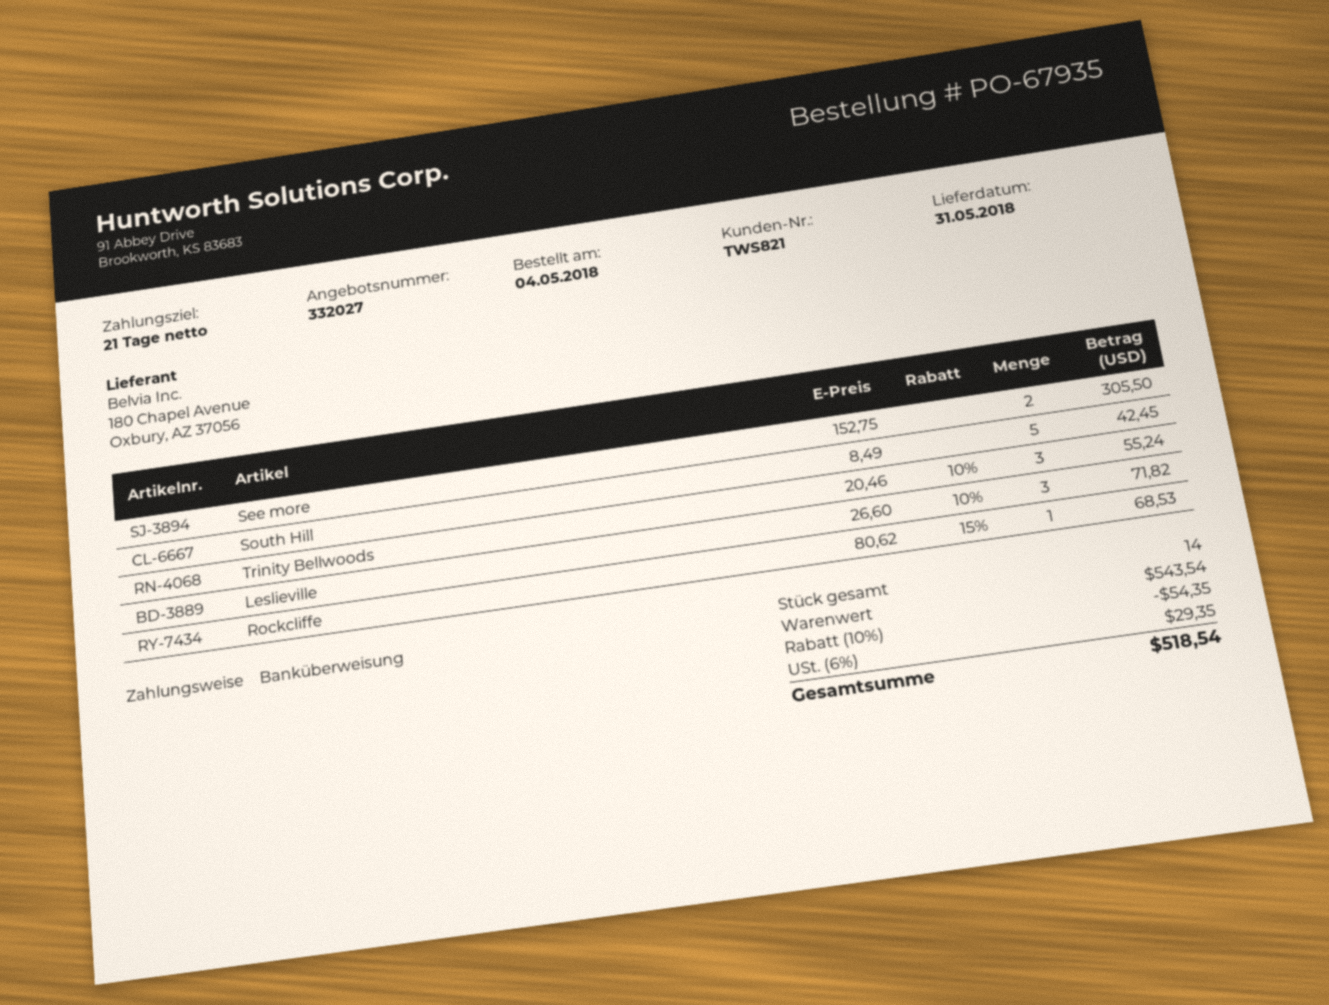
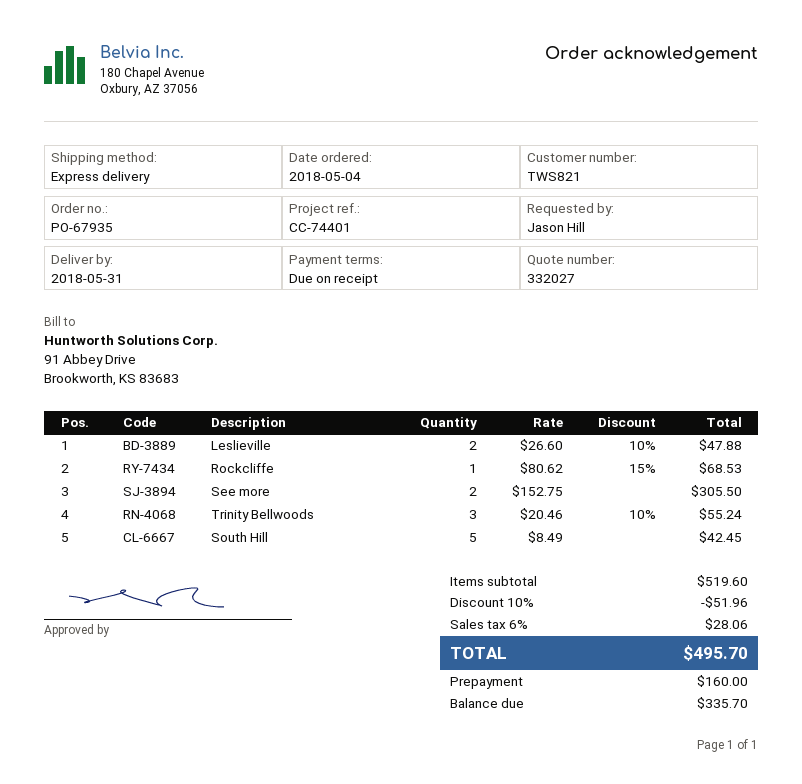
payment terms: 21 days -> on receipt
Leslieville: 3 x 26.60 - 10% = 71.82 -> 2 x 26.60 - 10% = 47.88
subtotal: 543.54 -> 519.60
discount: 10% = 54.35 -> 10% = 51.96
tax: 6% = 29.35 -> 6% = 28.06
total: 518.54 -> 495.70

